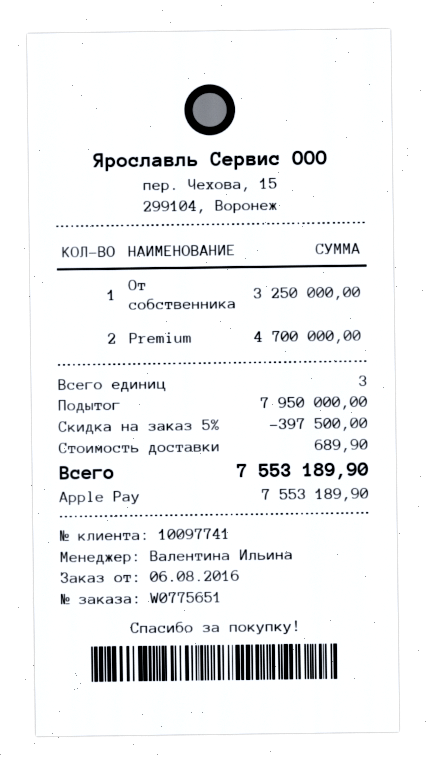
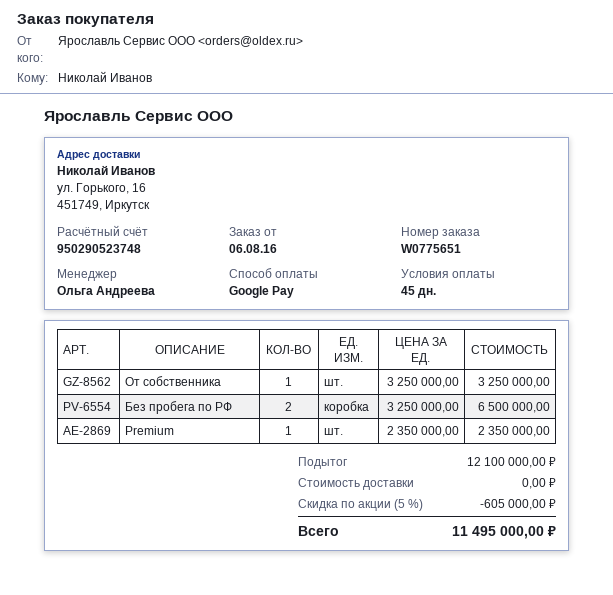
sales rep: Валентина Ильина -> Ольга Андреева
payment method: Apple Pay -> Google Pay
Premium: 2 for 4700000.00 -> 1 for 2350000.00
Без пробега по РФ: none -> 2 for 6500000.00
subtotal: 7950000.00 -> 12100000.00
discount: 5% = 397500.00 -> 5% = 605000.00
shipping: 689.90 -> 0.00
total: 7553189.90 -> 11495000.00

